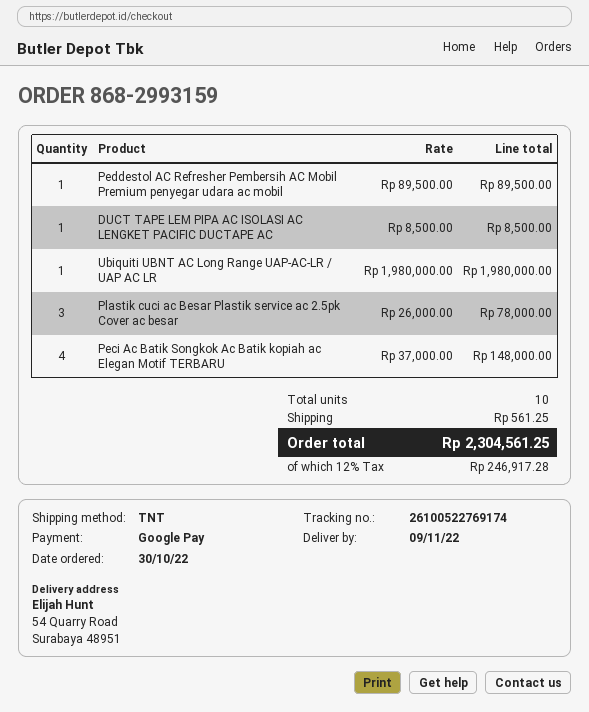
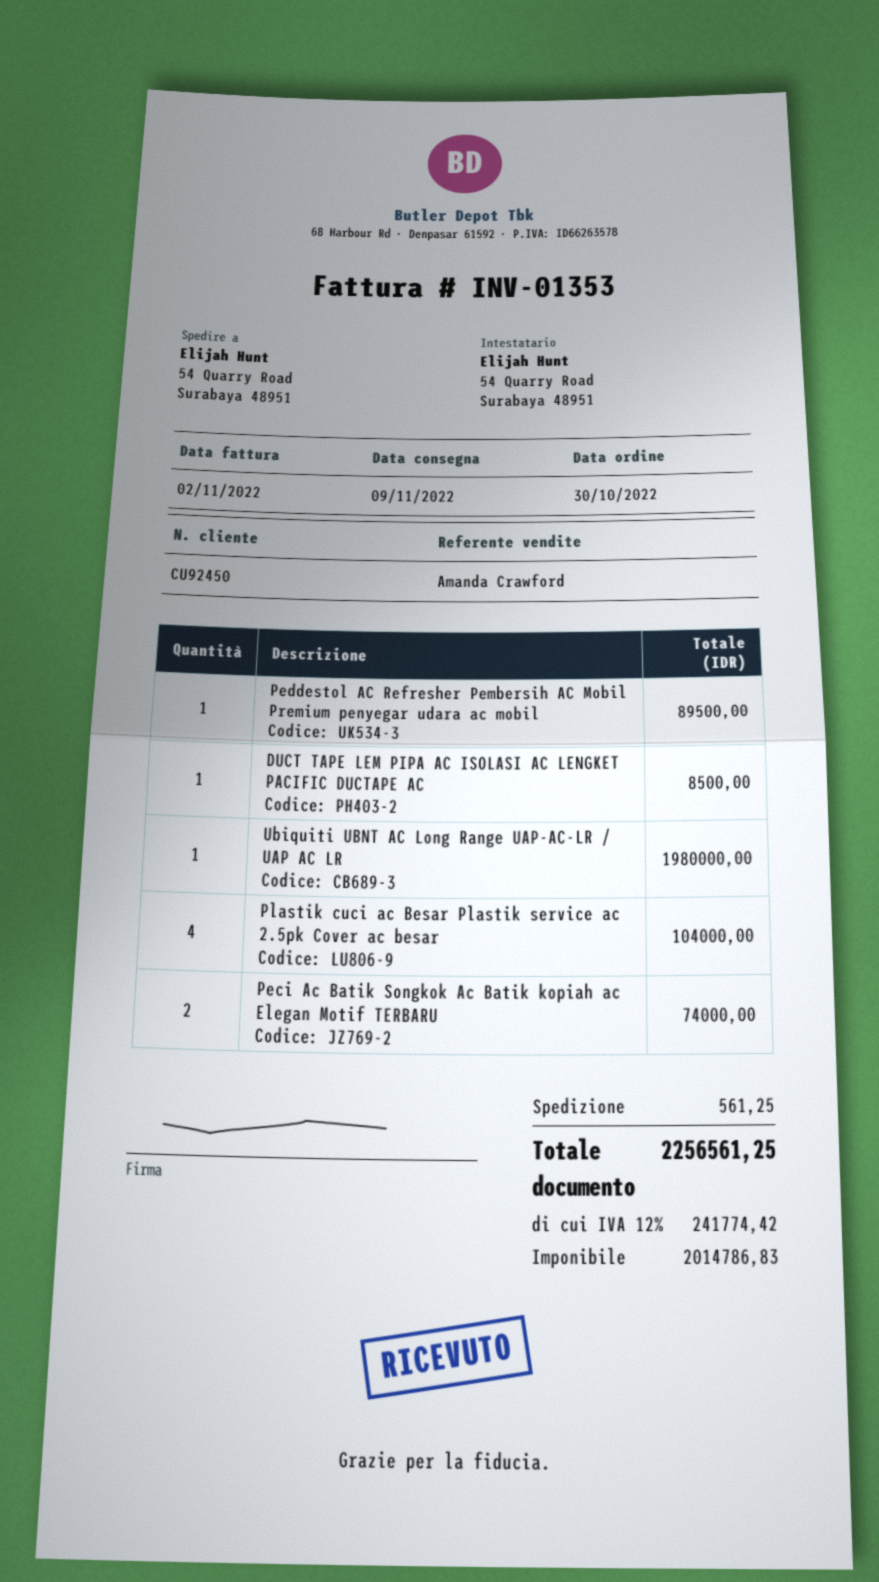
Plastik cuci ac Besar Plastik service ac 2.5pk Cover ac besar: 3 for 78000.00 -> 4 for 104000.00
Peci Ac Batik Songkok Ac Batik kopiah ac Elegan Motif TERBARU: 4 for 148000.00 -> 2 for 74000.00
tax: 12% = 246917.28 -> 12% = 241774.42
total: 2304561.25 -> 2256561.25

